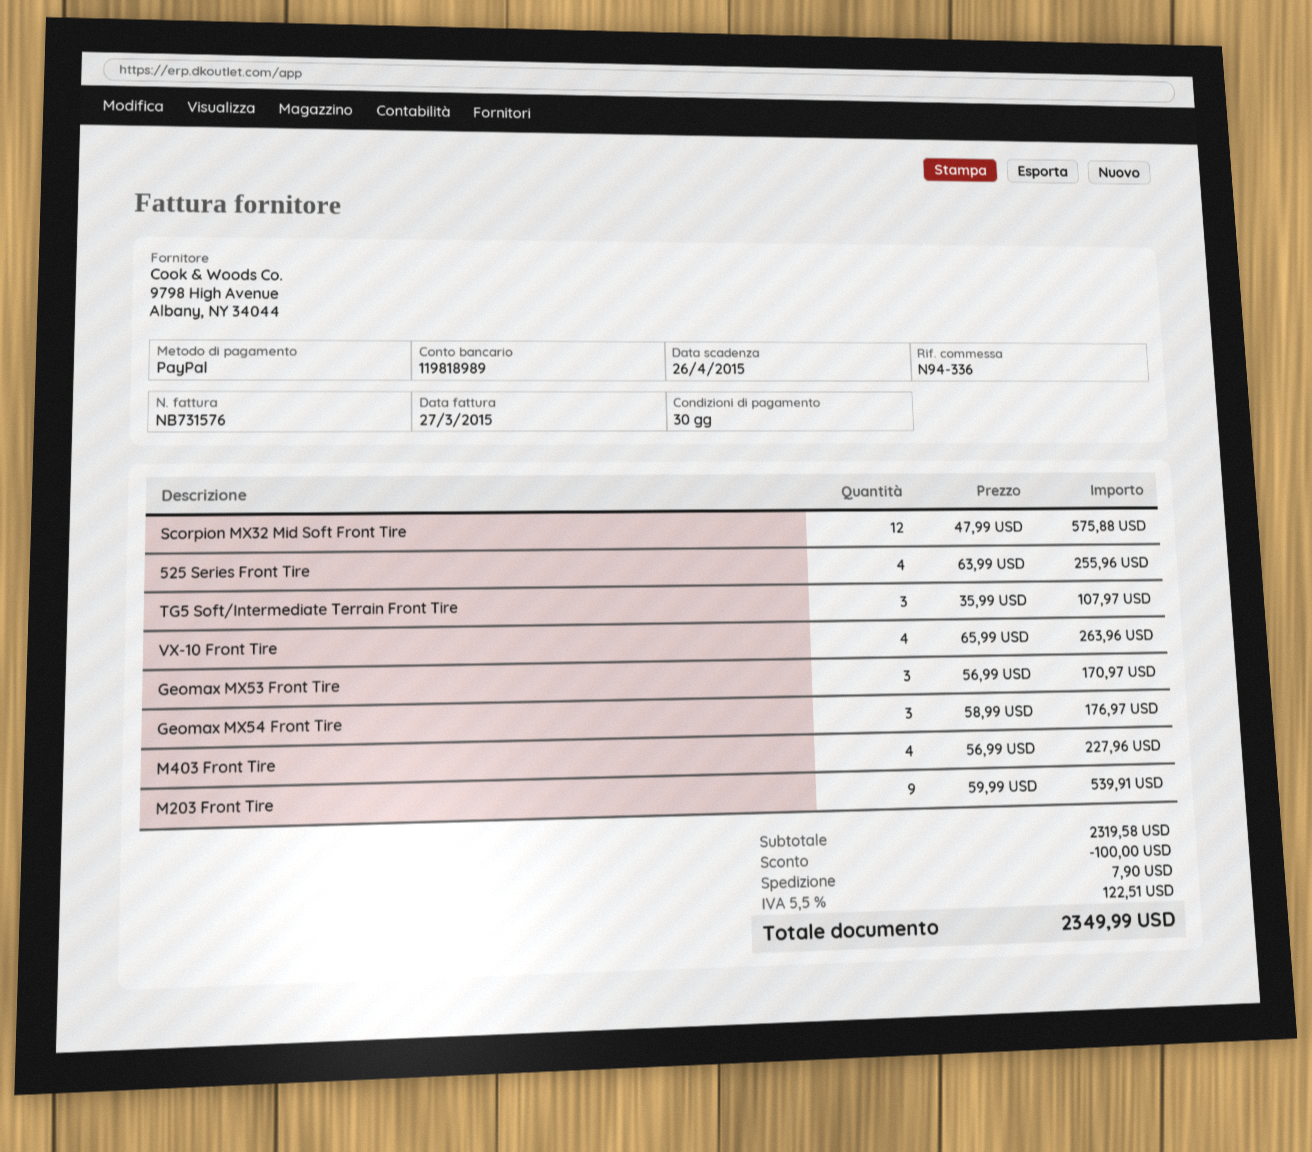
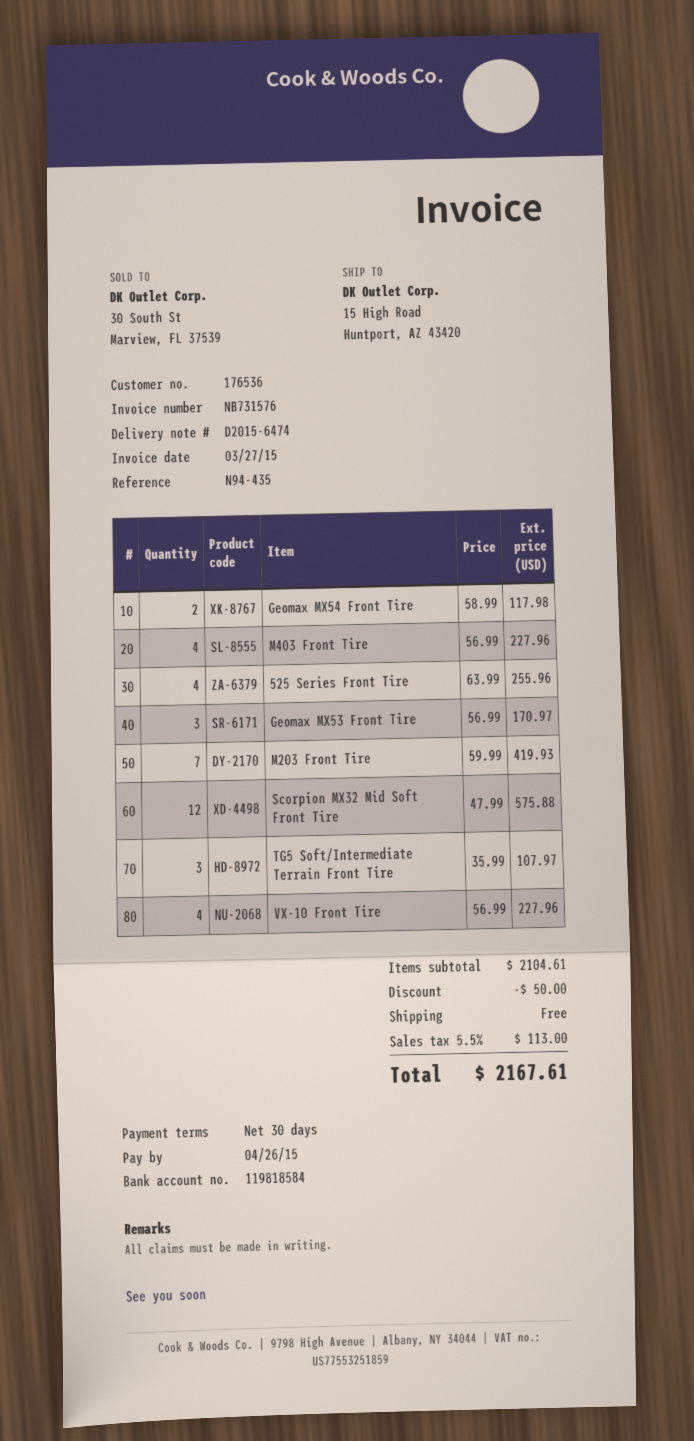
reference: N94-336 -> N94-435
bank account: 119818989 -> 119818584
VX-10 Front Tire: 4 x 65.99 = 263.96 -> 4 x 56.99 = 227.96
Geomax MX54 Front Tire: 3 x 58.99 = 176.97 -> 2 x 58.99 = 117.98
M203 Front Tire: 9 x 59.99 = 539.91 -> 7 x 59.99 = 419.93
subtotal: 2319.58 -> 2104.61
discount: 100.00 -> 50.00
shipping: 7.90 -> 0.00
tax: 5.5% = 122.51 -> 5.5% = 113.00
total: 2349.99 -> 2167.61

